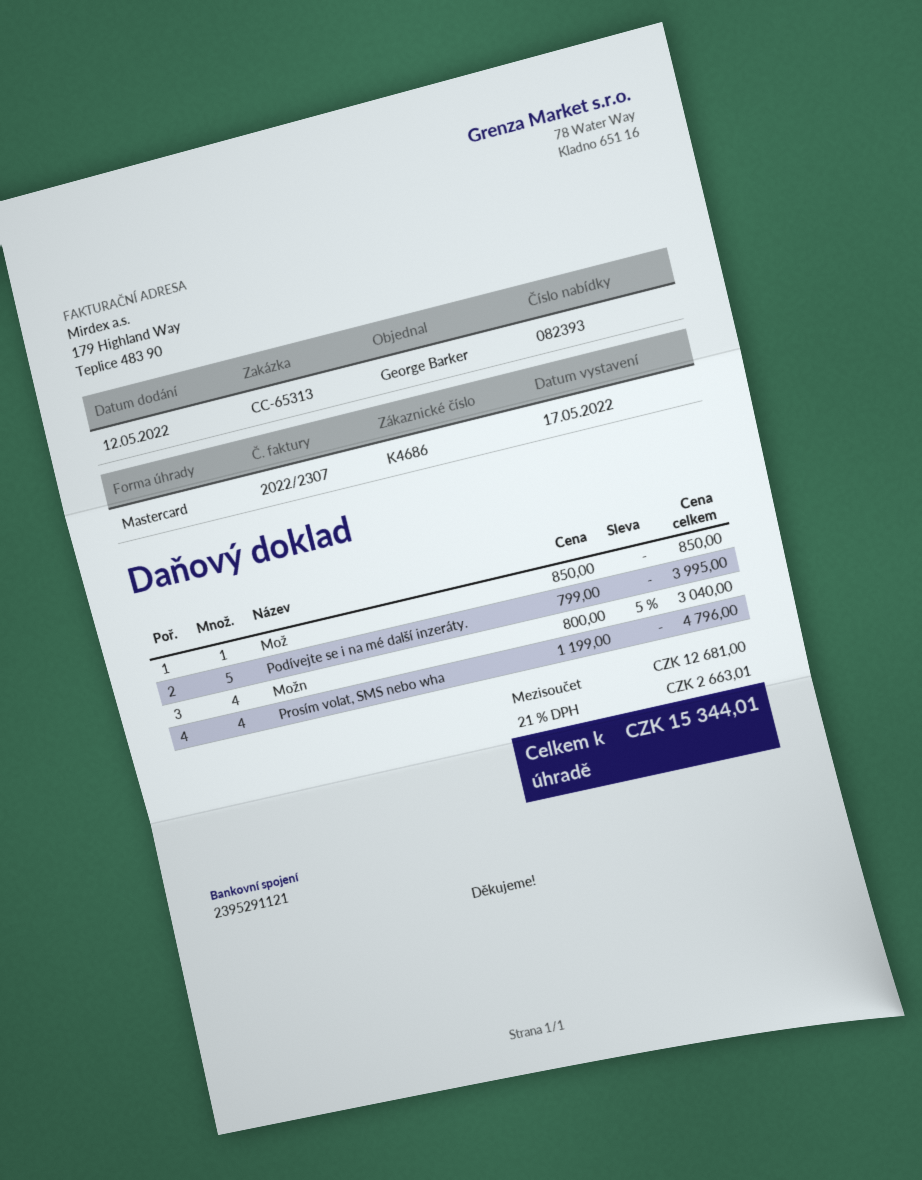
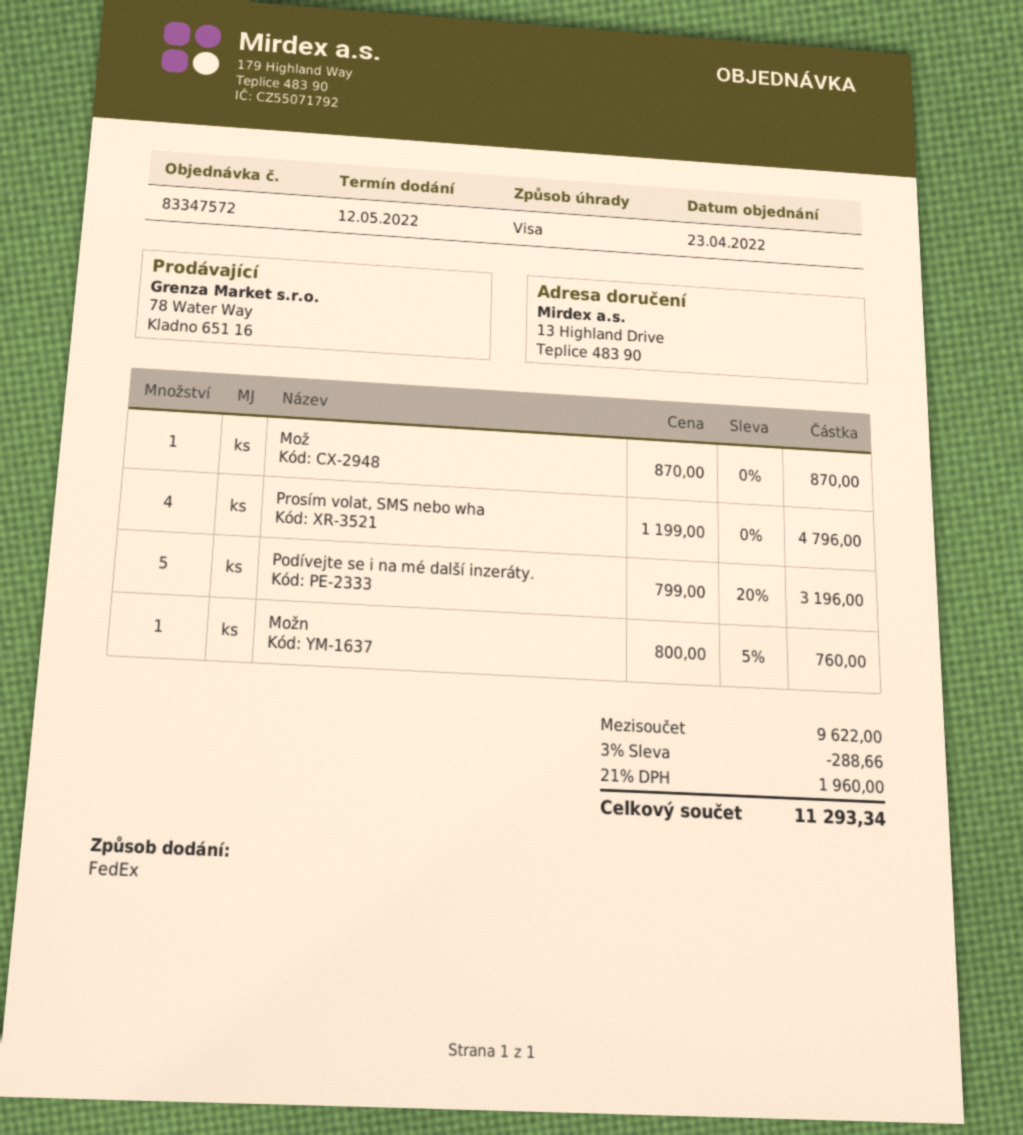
payment method: Mastercard -> Visa
Mož: 1 x 850.00 = 850.00 -> 1 x 870.00 = 870.00
Podívejte se i na mé další inzeráty.: 5 x 799.00 = 3995.00 -> 5 x 799.00 - 20% = 3196.00
Možn: 4 x 800.00 - 5% = 3040.00 -> 1 x 800.00 - 5% = 760.00
subtotal: 12681.00 -> 9622.00
discount: none -> 3% = 288.66
tax: 21% = 2663.01 -> 21% = 1960.00
total: 15344.01 -> 11293.34

